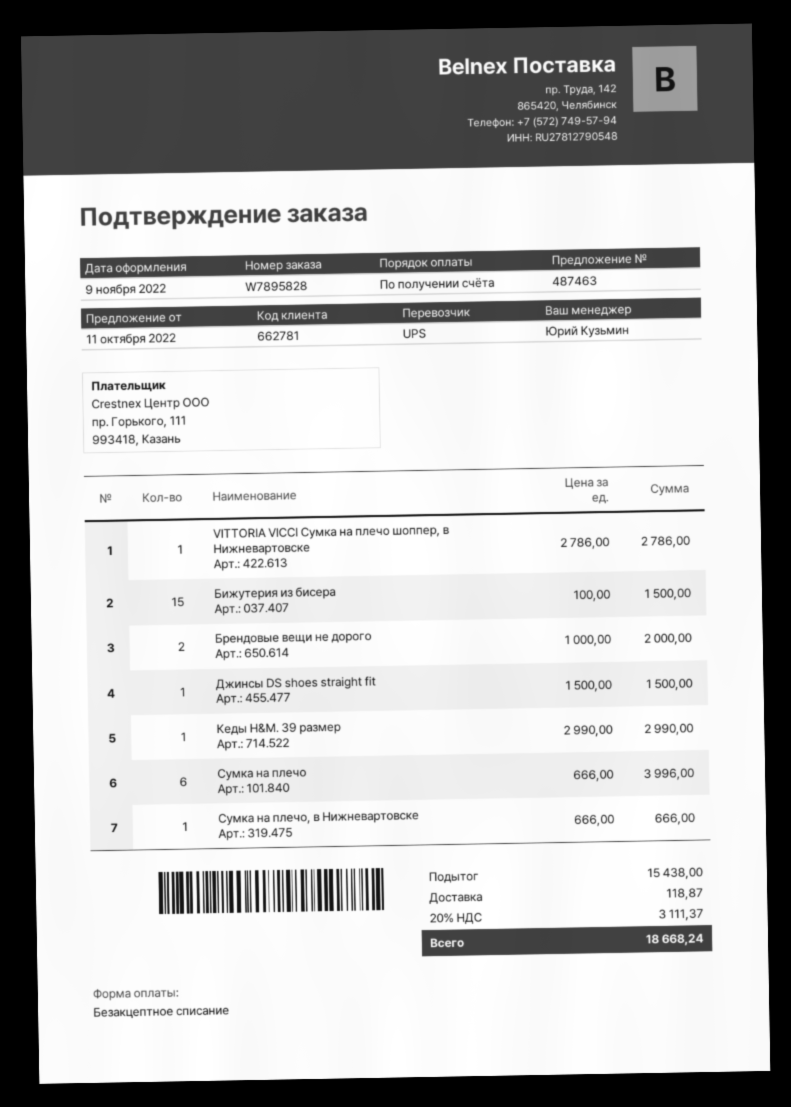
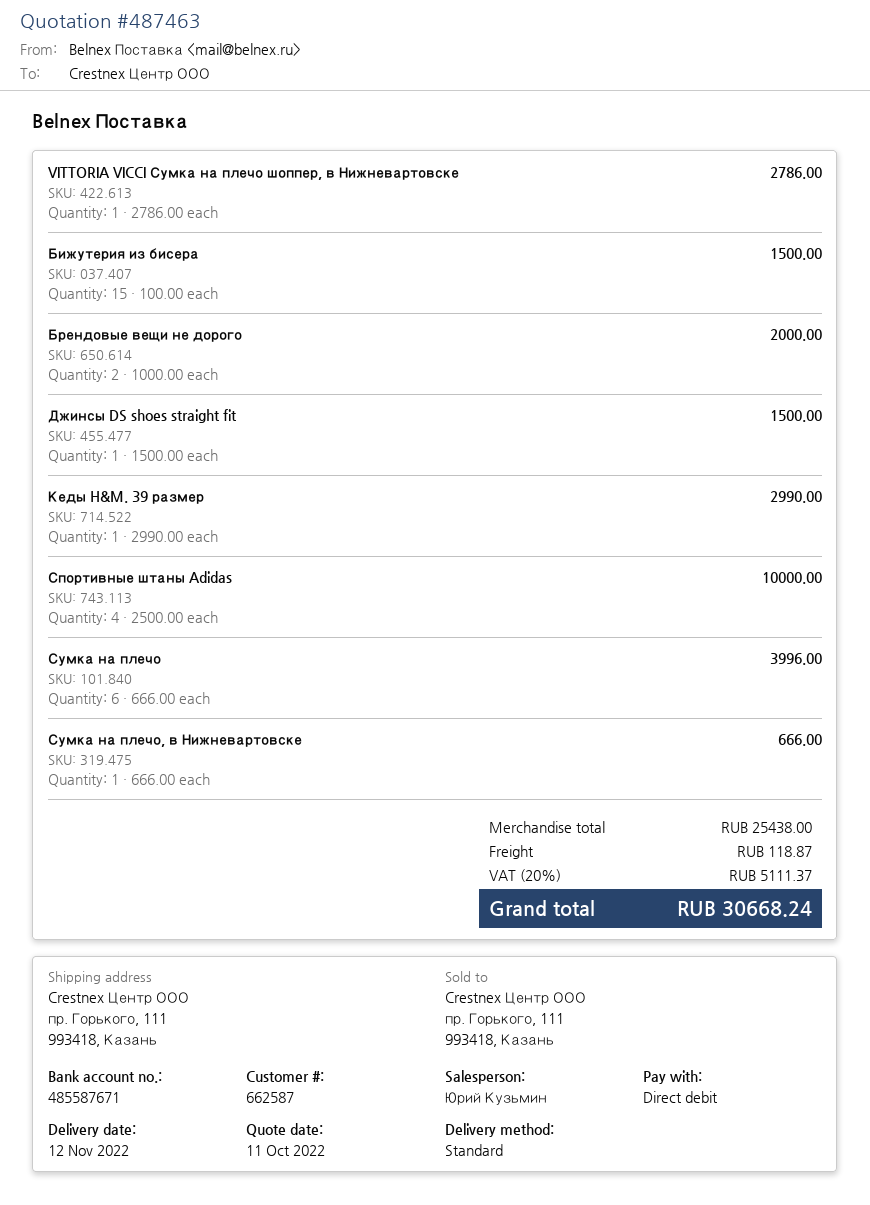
customer number: 662781 -> 662587
shipping method: UPS -> standard
Спортивные штаны Adidas: none -> 4 x 2500.00 = 10000.00
subtotal: 15438.00 -> 25438.00
tax: 20% = 3111.37 -> 20% = 5111.37
total: 18668.24 -> 30668.24

